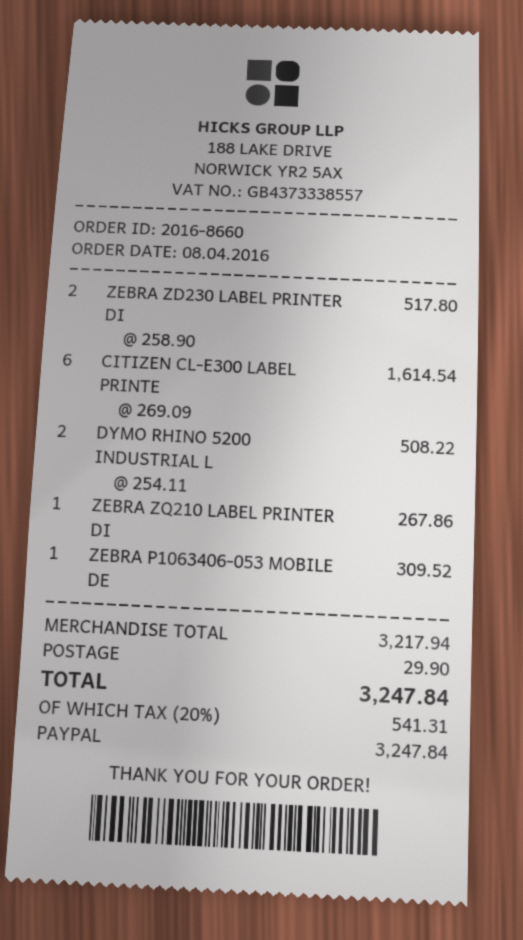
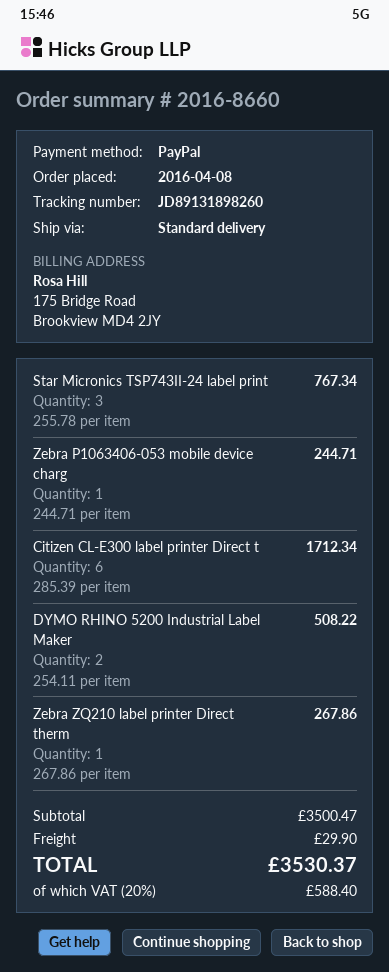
ZEBRA ZD230 LABEL PRINTER DI: 2 x 258.90 = 517.80 -> none
CITIZEN CL-E300 LABEL PRINTE: 6 x 269.09 = 1614.54 -> 6 x 285.39 = 1712.34
ZEBRA P1063406-053 MOBILE DE: 1 x 309.52 = 309.52 -> 1 x 244.71 = 244.71
Star Micronics TSP743II-24 label print: none -> 3 x 255.78 = 767.34
subtotal: 3217.94 -> 3500.47
tax: 20% = 541.31 -> 20% = 588.40
total: 3247.84 -> 3530.37

